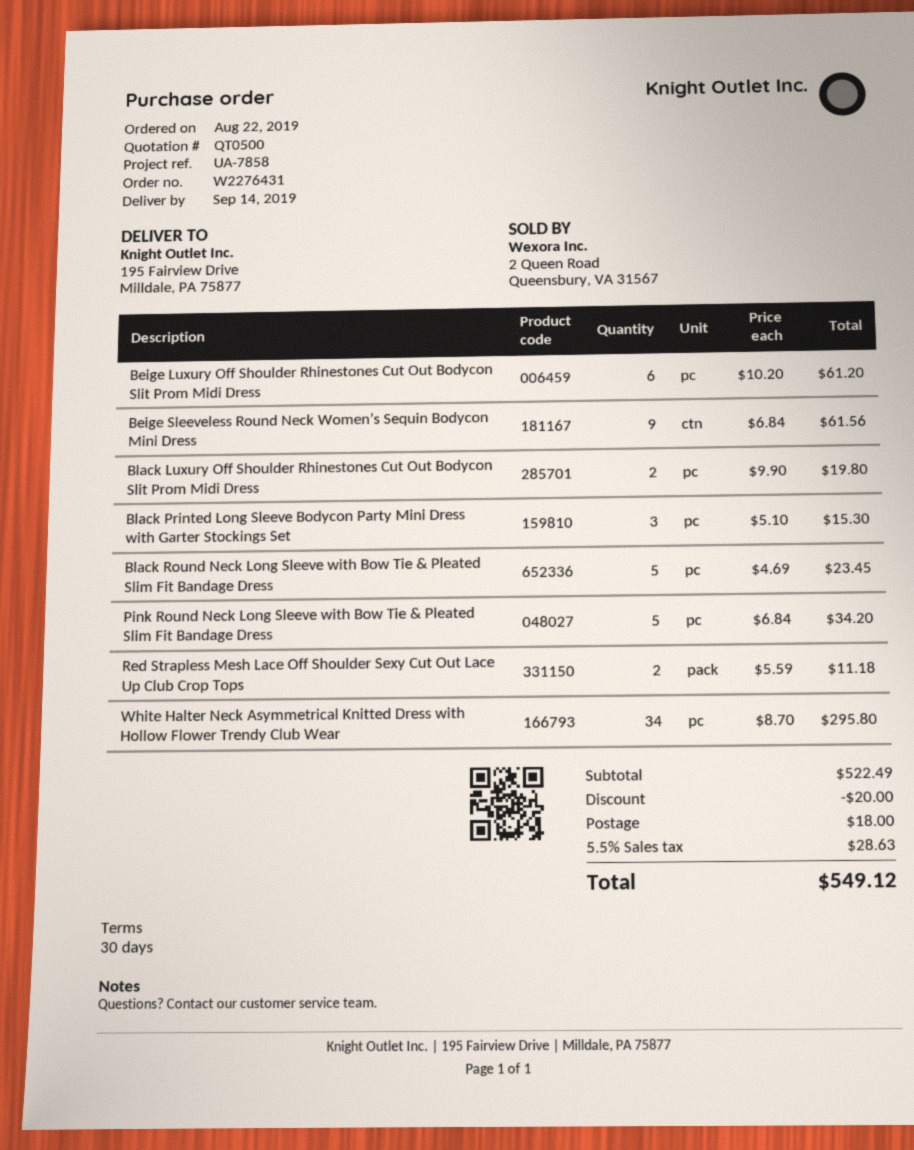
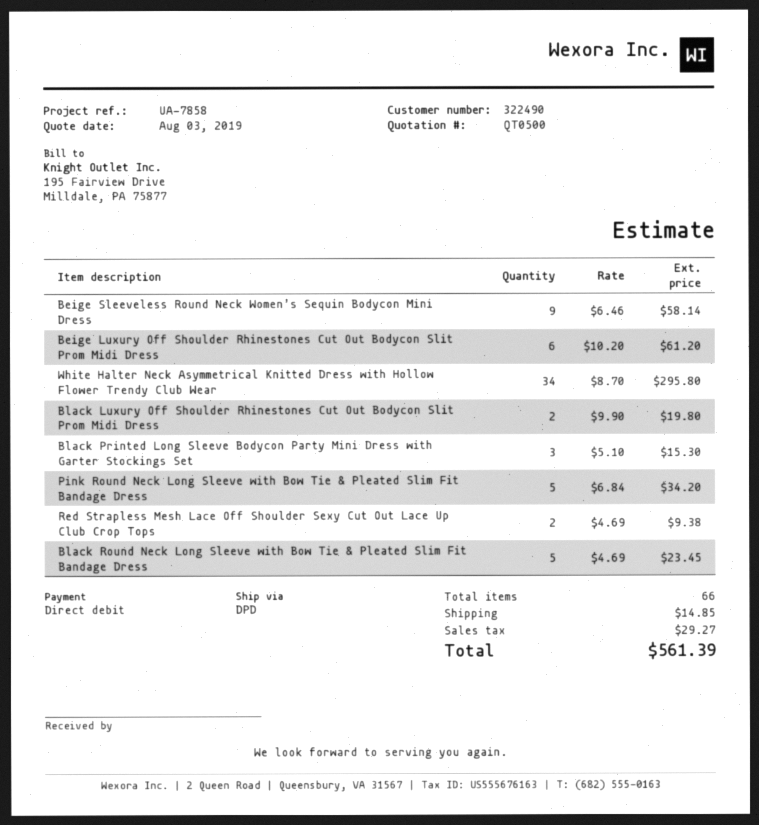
Beige Sleeveless Round Neck Women’s Sequin Bodycon Mini Dress: 9 x 6.84 = 61.56 -> 9 x 6.46 = 58.14
Red Strapless Mesh Lace Off Shoulder Sexy Cut Out Lace Up Club Crop Tops: 2 x 5.59 = 11.18 -> 2 x 4.69 = 9.38
discount: 20.00 -> none
shipping: 18.00 -> 14.85
tax: 28.63 -> 29.27
total: 549.12 -> 561.39

